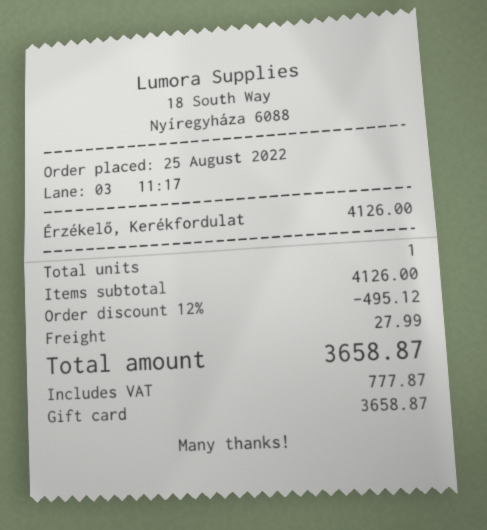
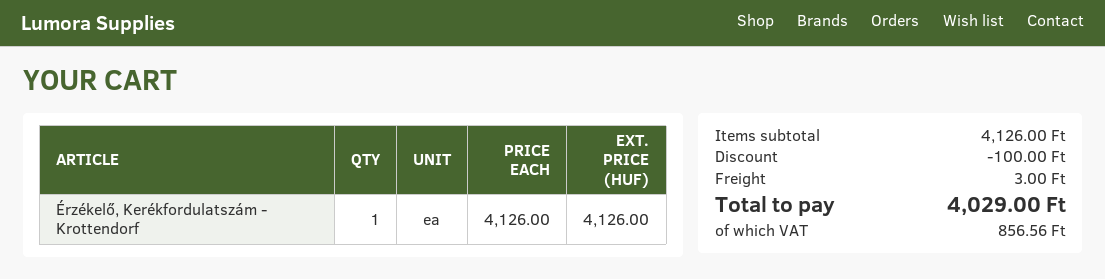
discount: 495.12 -> 100.00
shipping: 27.99 -> 3.00
tax: 777.87 -> 856.56
total: 3658.87 -> 4029.00

